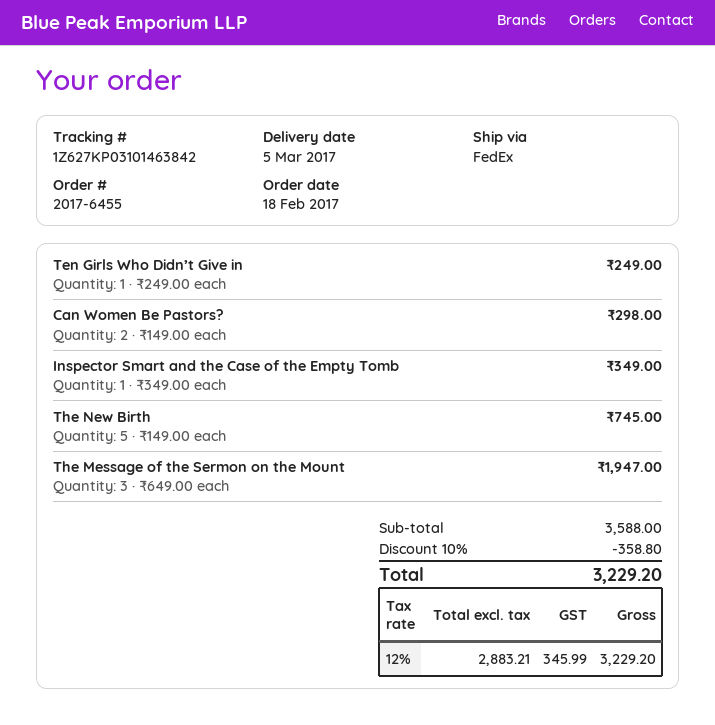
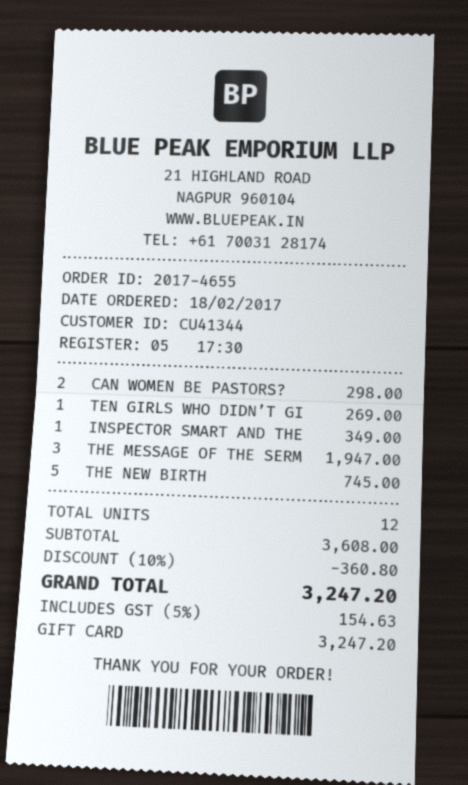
order number: 2017-6455 -> 2017-4655
Ten Girls Who Didn’t Give in: 1 for 249.00 -> 1 for 269.00
subtotal: 3588.00 -> 3608.00
discount: 10% = 358.80 -> 10% = 360.80
tax: 12% = 345.99 -> 5% = 154.63
total: 3229.20 -> 3247.20

